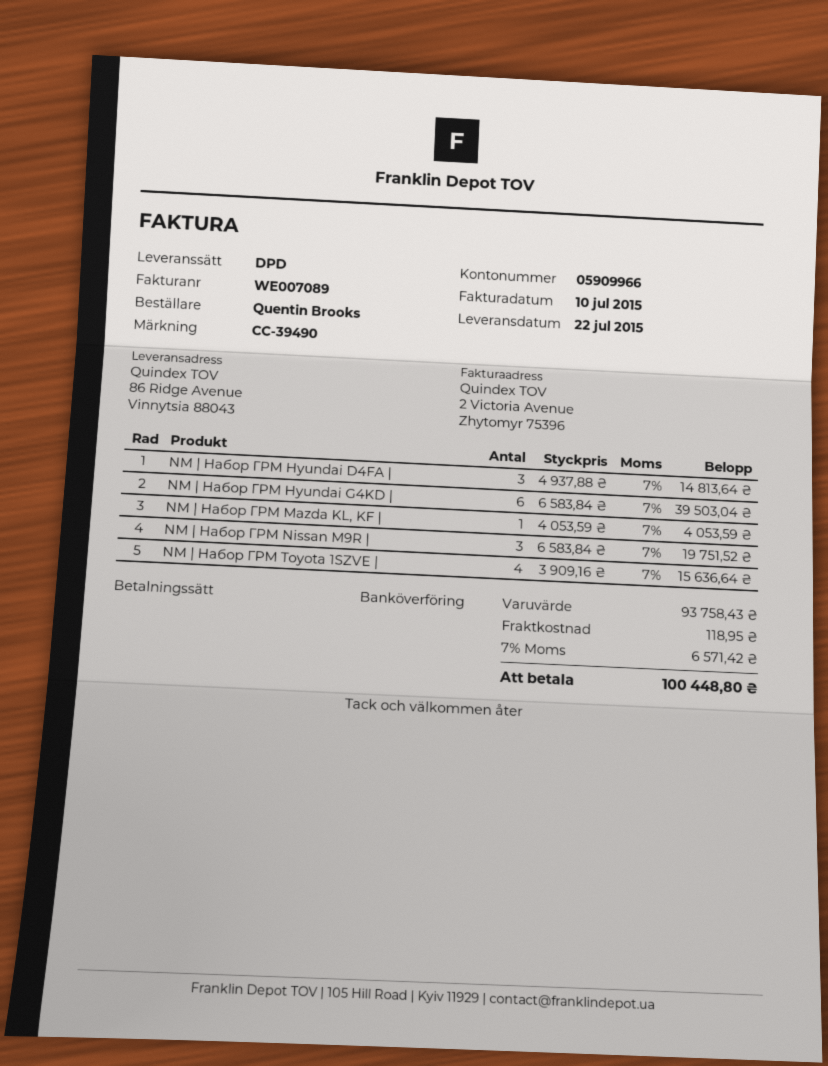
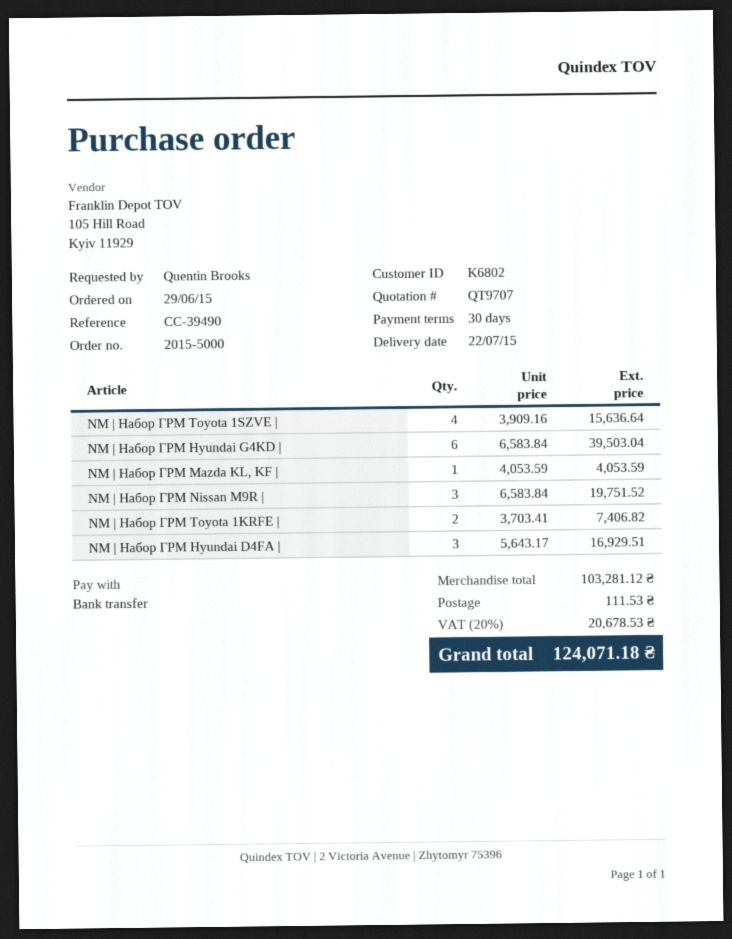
NM | Набор ГРМ Hyundai D4FA |: 3 x 4937.88 = 14813.64 -> 3 x 5643.17 = 16929.51
NM | Набор ГРМ Toyota 1KRFE |: none -> 2 x 3703.41 = 7406.82
subtotal: 93758.43 -> 103281.12
shipping: 118.95 -> 111.53
tax: 7% = 6571.42 -> 20% = 20678.53
total: 100448.80 -> 124071.18

